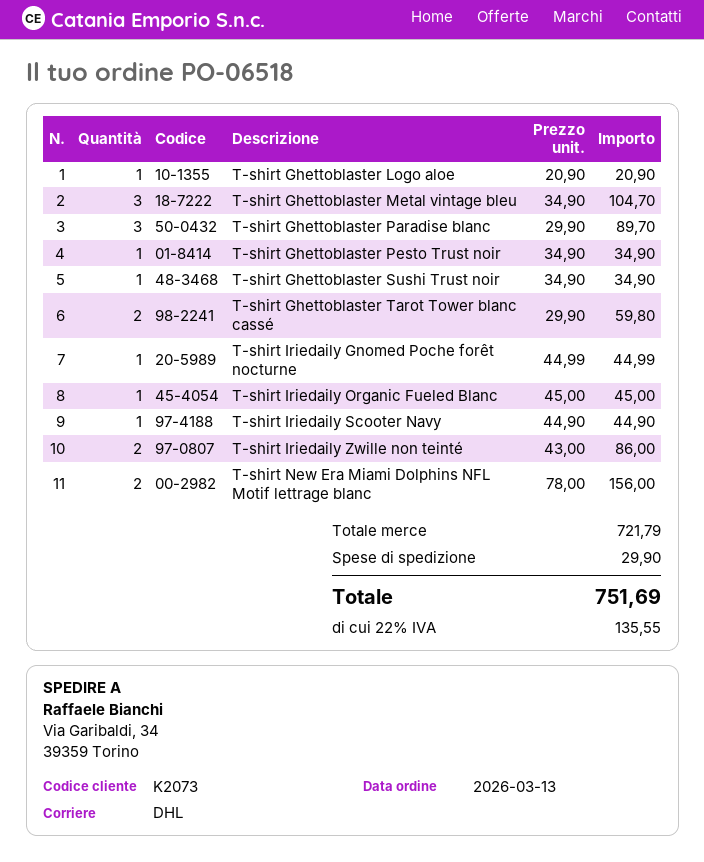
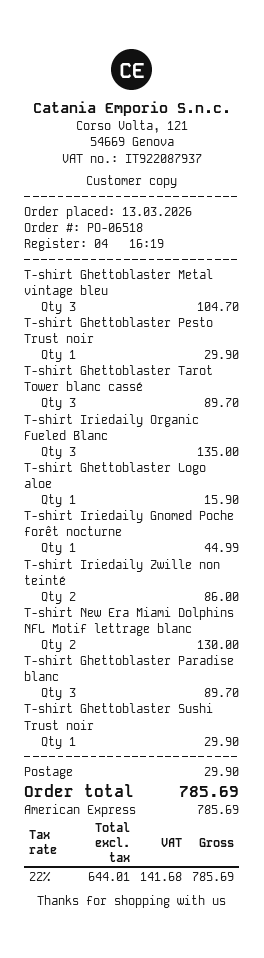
T-shirt Ghettoblaster Logo aloe: 1 for 20.90 -> 1 for 15.90
T-shirt Ghettoblaster Pesto Trust noir: 1 for 34.90 -> 1 for 29.90
T-shirt Ghettoblaster Sushi Trust noir: 1 for 34.90 -> 1 for 29.90
T-shirt Ghettoblaster Tarot Tower blanc cassé: 2 for 59.80 -> 3 for 89.70
T-shirt Iriedaily Organic Fueled Blanc: 1 for 45.00 -> 3 for 135.00
T-shirt Iriedaily Scooter Navy: 1 for 44.90 -> none
T-shirt New Era Miami Dolphins NFL Motif lettrage blanc: 2 for 156.00 -> 2 for 130.00
tax: 22% = 135.55 -> 22% = 141.68
total: 751.69 -> 785.69

